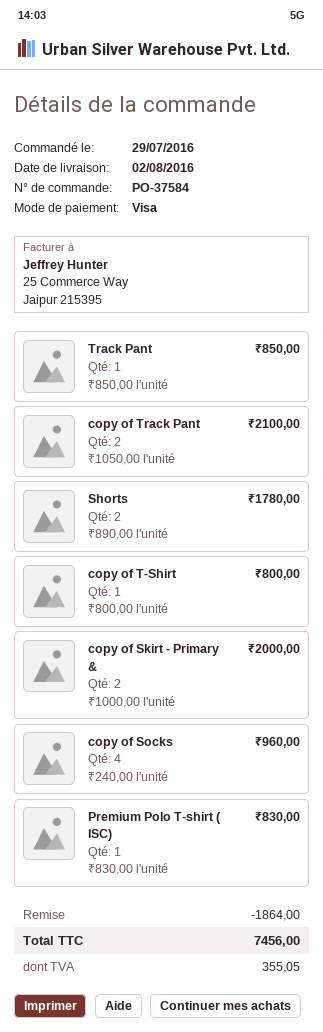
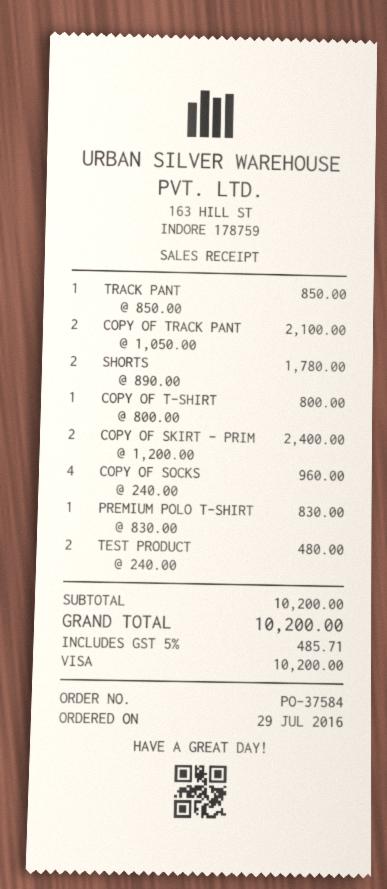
copy of Skirt - Primary &: 2 x 1000.00 = 2000.00 -> 2 x 1200.00 = 2400.00
TEST PRODUCT: none -> 2 x 240.00 = 480.00
discount: 1864.00 -> none
tax: 355.05 -> 485.71
total: 7456.00 -> 10200.00

